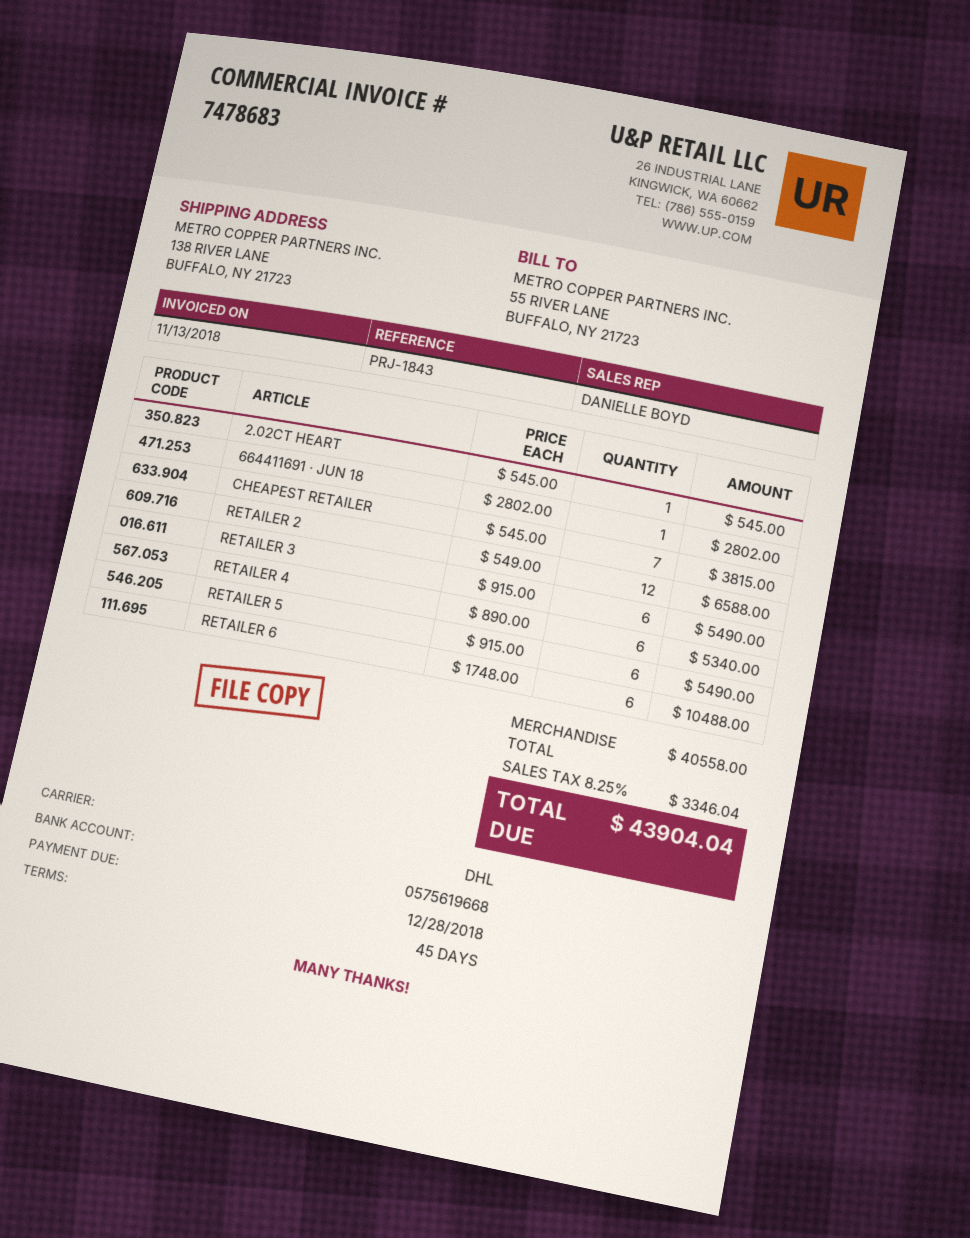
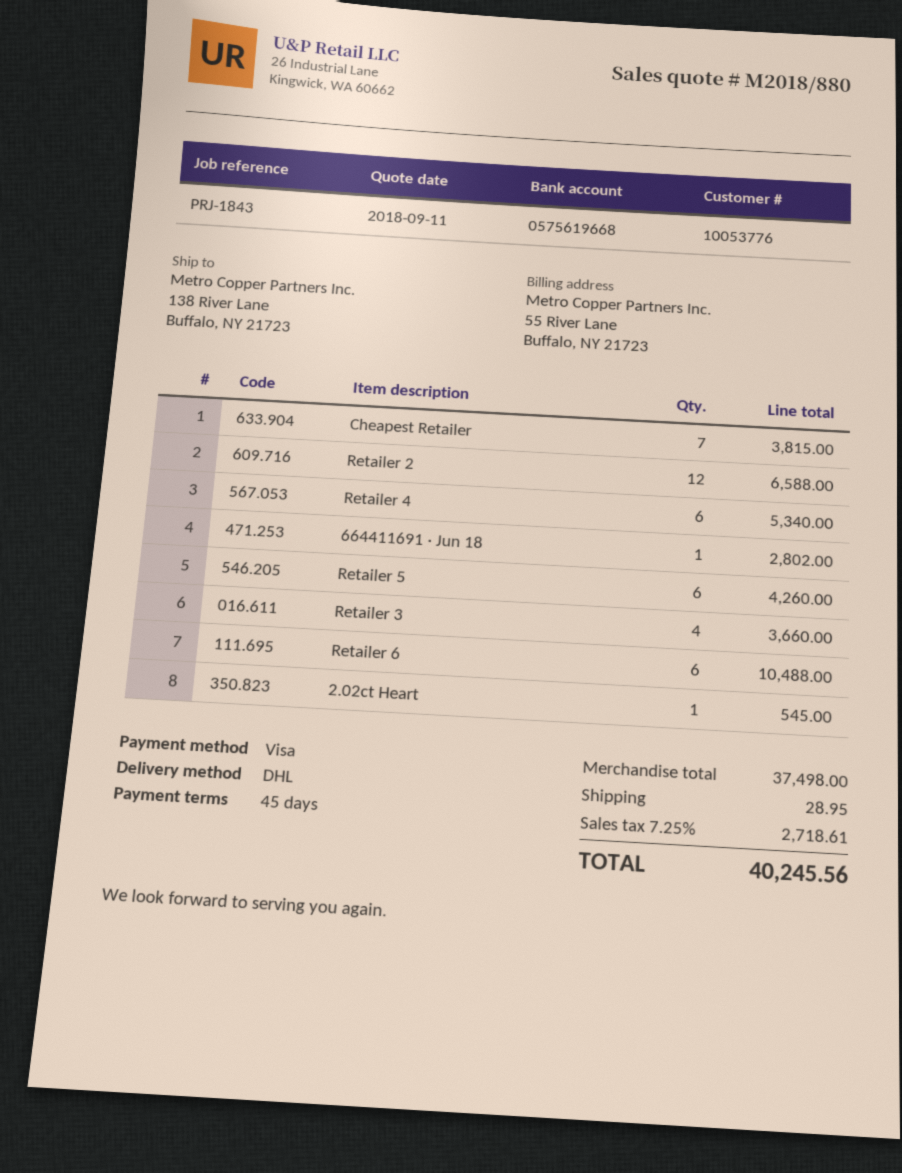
RETAILER 3: 6 for 5490.00 -> 4 for 3660.00
RETAILER 5: 6 for 5490.00 -> 6 for 4260.00
subtotal: 40558.00 -> 37498.00
shipping: none -> 28.95
tax: 8.25% = 3346.04 -> 7.25% = 2718.61
total: 43904.04 -> 40245.56

